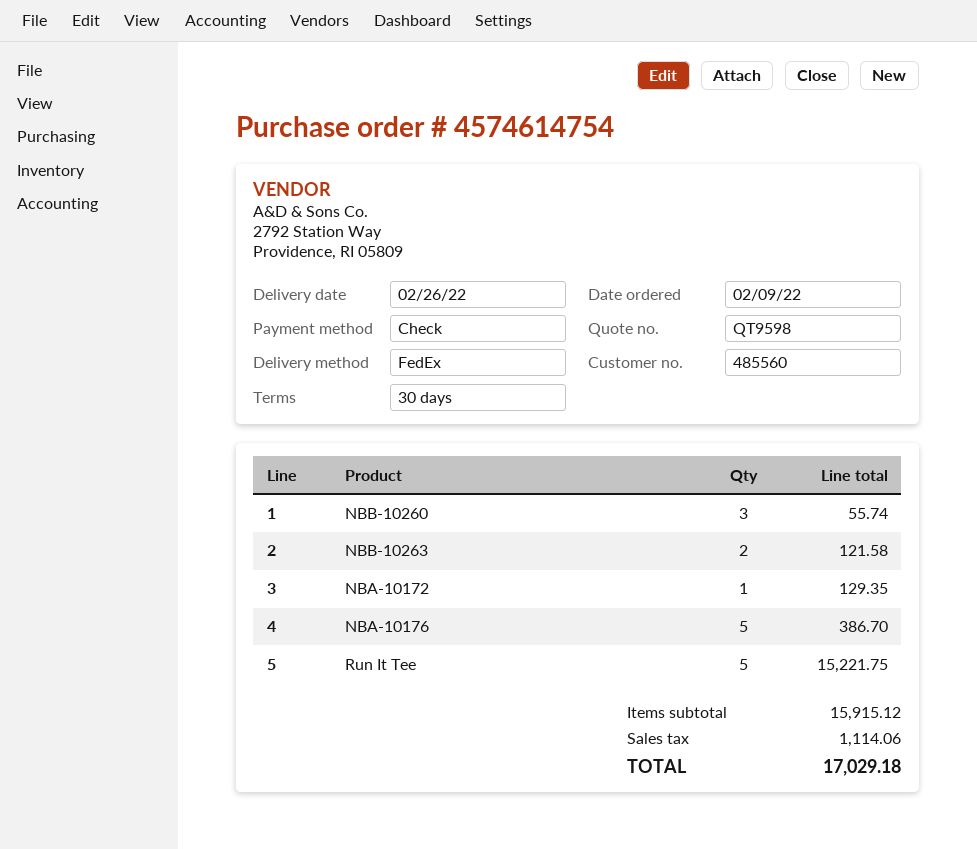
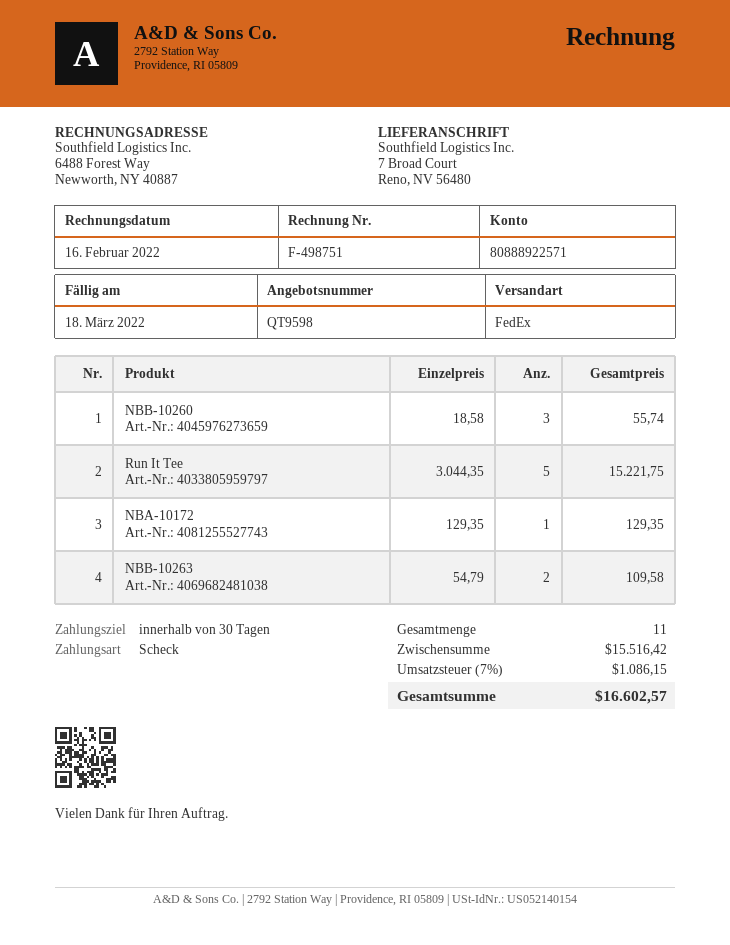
NBB-10263: 2 for 121.58 -> 2 for 109.58
NBA-10176: 5 for 386.70 -> none
subtotal: 15915.12 -> 15516.42
tax: 1114.06 -> 1086.15
total: 17029.18 -> 16602.57

